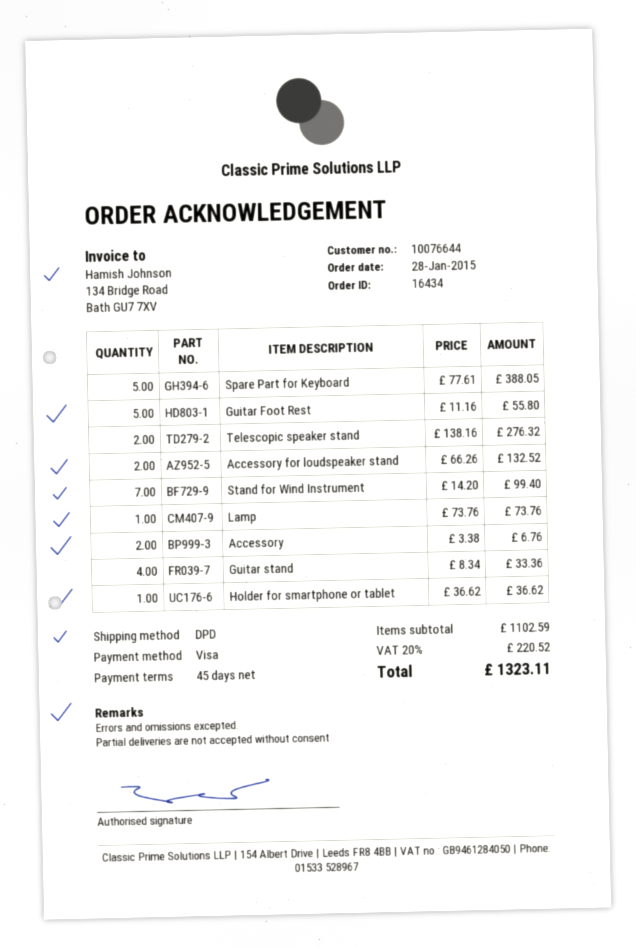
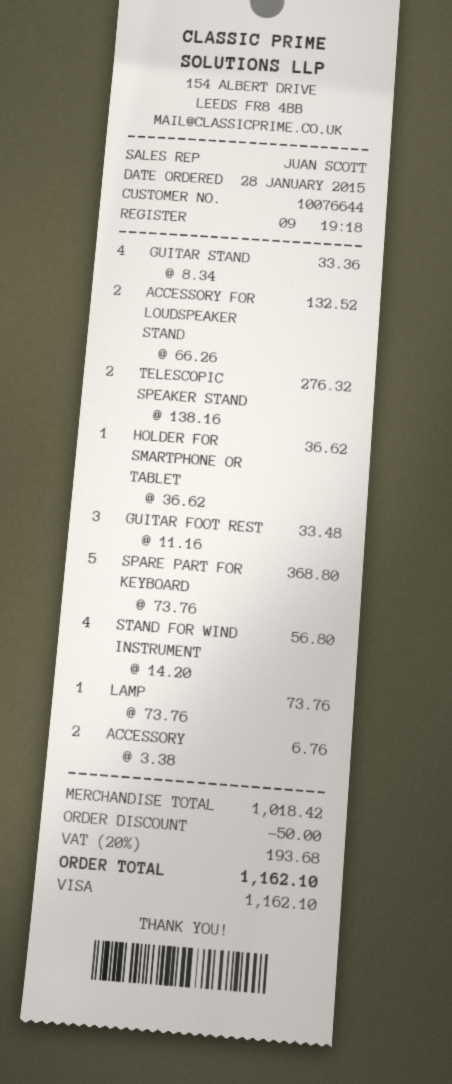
Spare Part for Keyboard: 5 x 77.61 = 388.05 -> 5 x 73.76 = 368.80
Guitar Foot Rest: 5 x 11.16 = 55.80 -> 3 x 11.16 = 33.48
Stand for Wind Instrument: 7 x 14.20 = 99.40 -> 4 x 14.20 = 56.80
subtotal: 1102.59 -> 1018.42
discount: none -> 50.00
tax: 20% = 220.52 -> 20% = 193.68
total: 1323.11 -> 1162.10

